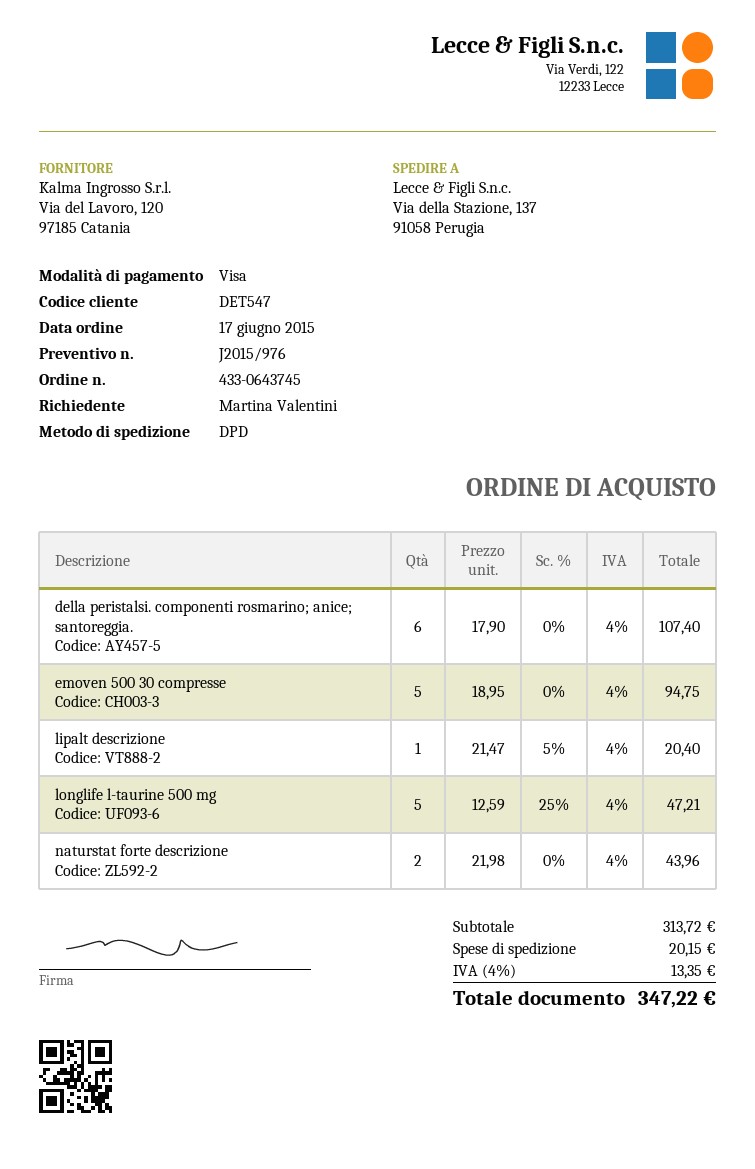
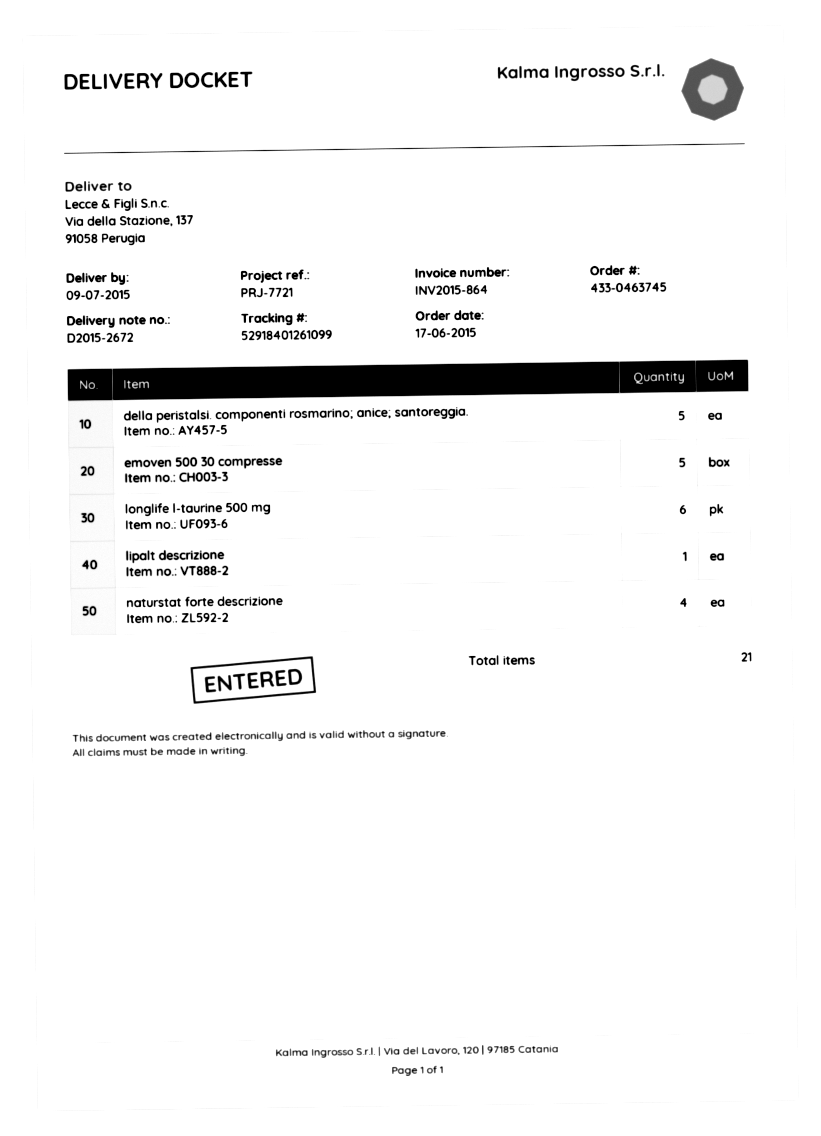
order number: 433-0643745 -> 433-0463745
della peristalsi. componenti rosmarino; anice; santoreggia.: 6 -> 5
longlife l-taurine 500 mg: 5 -> 6
naturstat forte descrizione: 2 -> 4

